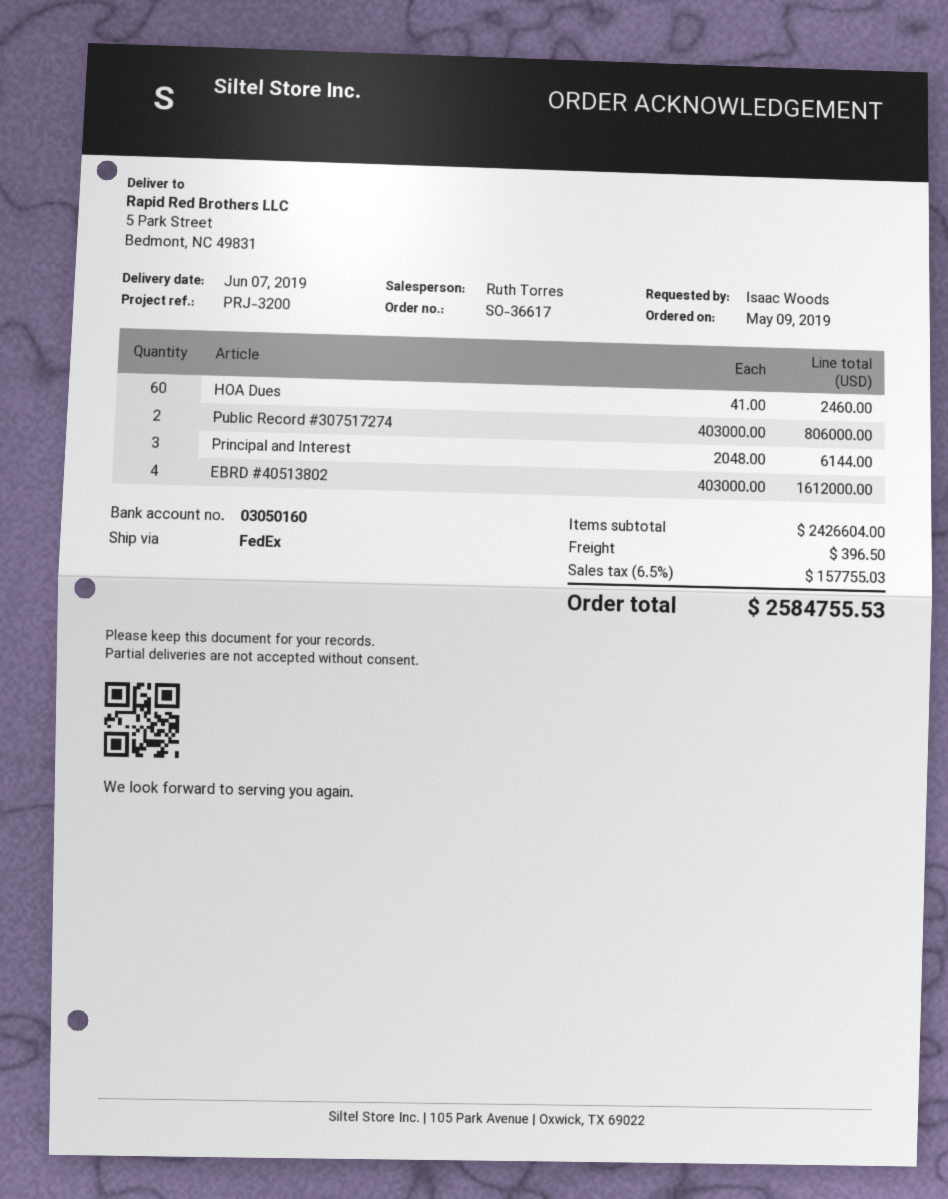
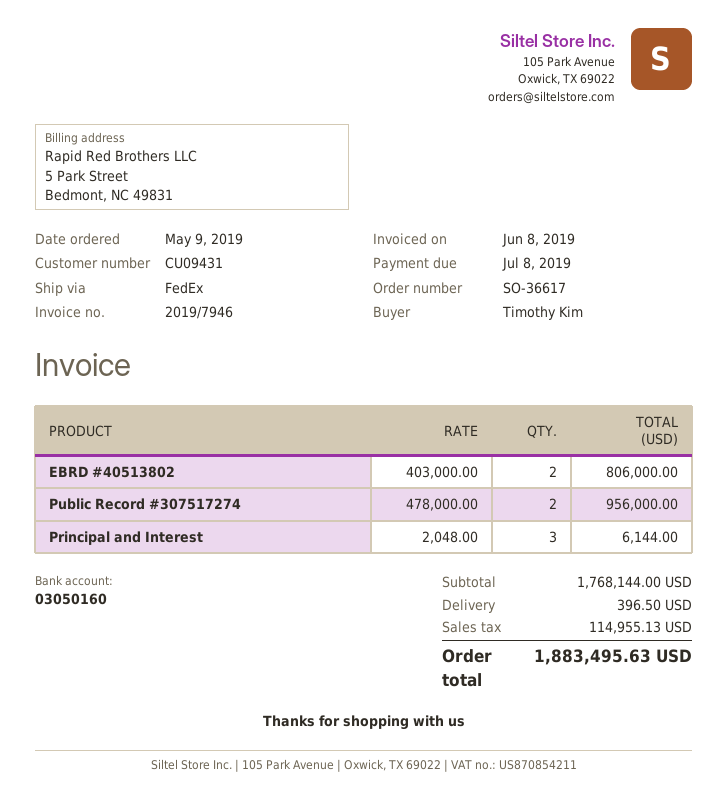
ordered by: Isaac Woods -> Timothy Kim
HOA Dues: 60 x 41.00 = 2460.00 -> none
Public Record #307517274: 2 x 403000.00 = 806000.00 -> 2 x 478000.00 = 956000.00
EBRD #40513802: 4 x 403000.00 = 1612000.00 -> 2 x 403000.00 = 806000.00
subtotal: 2426604.00 -> 1768144.00
tax: 157755.03 -> 114955.13
total: 2584755.53 -> 1883495.63

